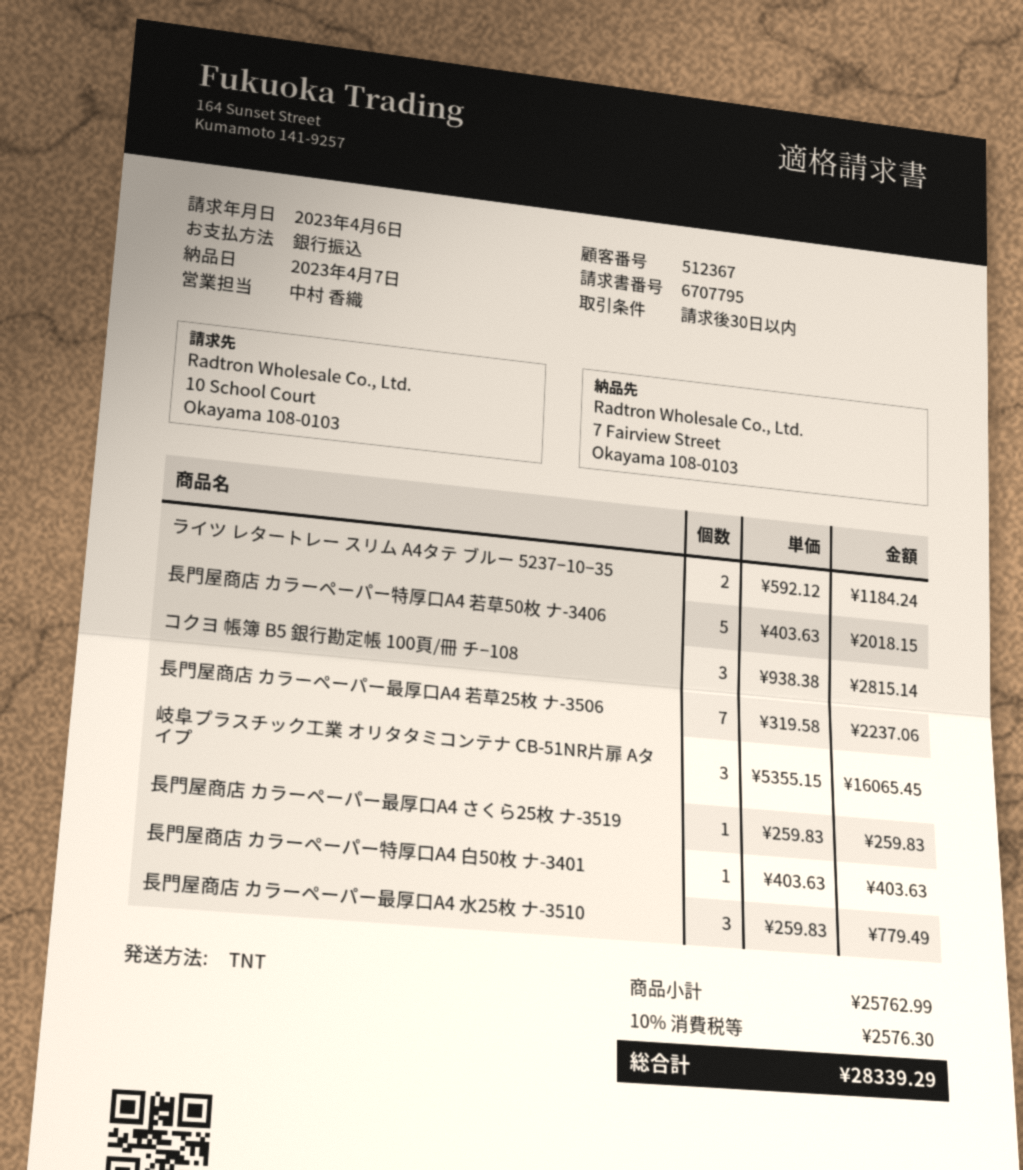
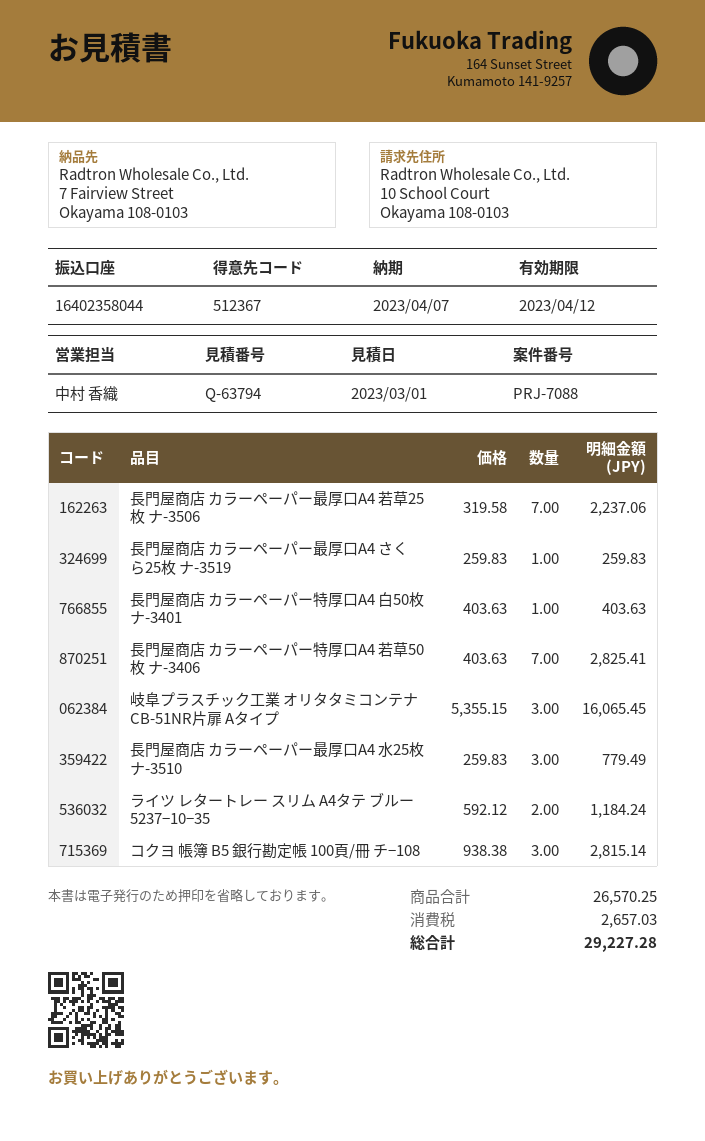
長門屋商店 カラーペーパー特厚口A4 若草50枚 ナ-3406: 5 x 403.63 = 2018.15 -> 7 x 403.63 = 2825.41
subtotal: 25762.99 -> 26570.25
tax: 2576.30 -> 2657.03
total: 28339.29 -> 29227.28

